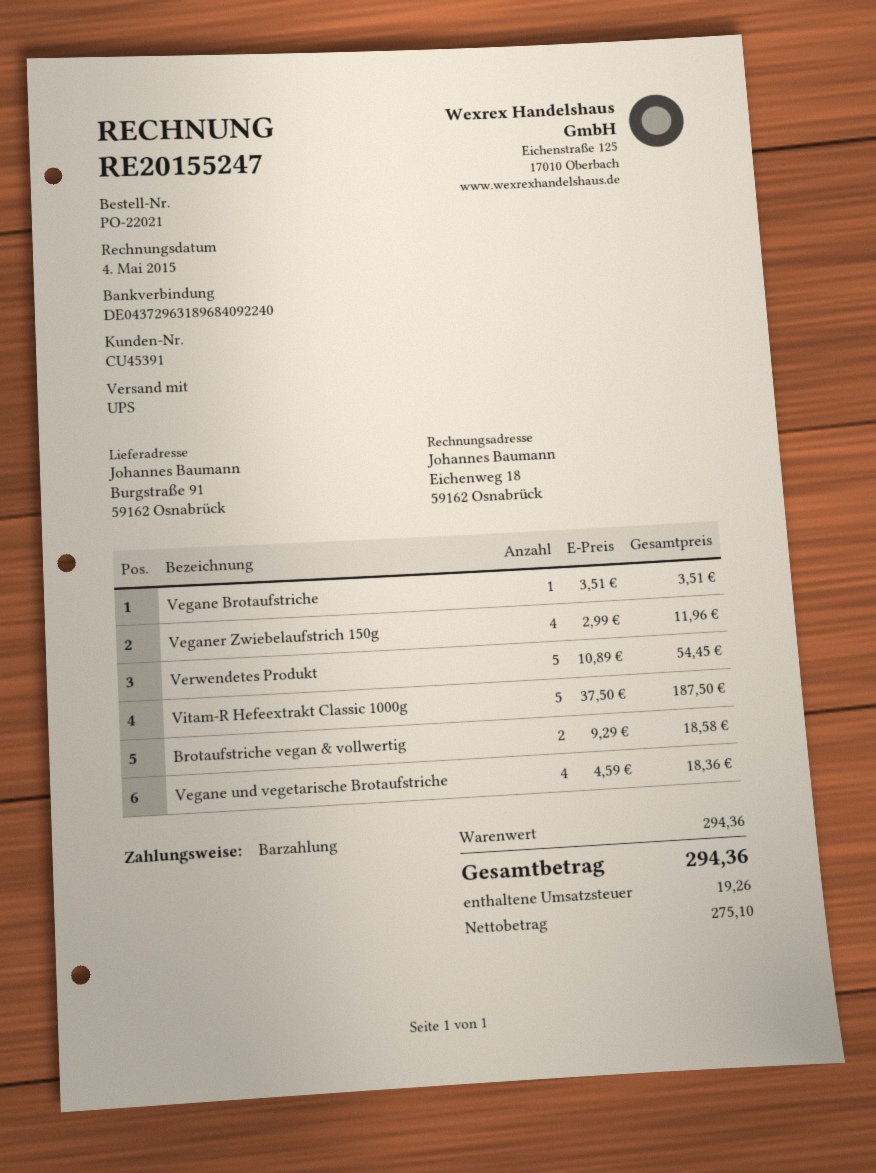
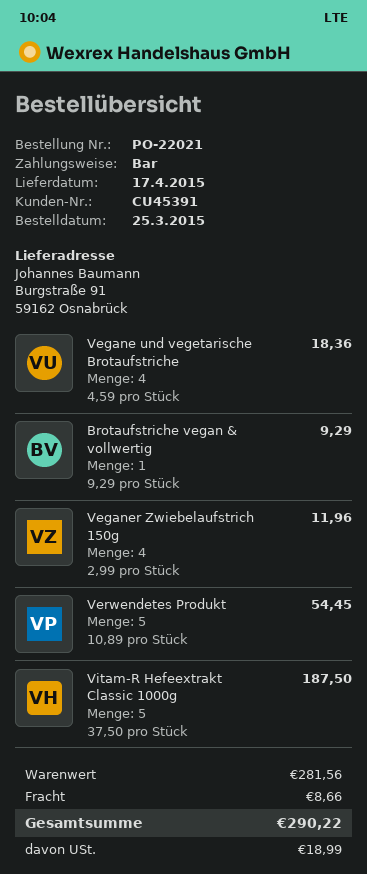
Vegane Brotaufstriche: 1 x 3.51 = 3.51 -> none
Brotaufstriche vegan & vollwertig: 2 x 9.29 = 18.58 -> 1 x 9.29 = 9.29
subtotal: 294.36 -> 281.56
shipping: none -> 8.66
tax: 19.26 -> 18.99
total: 294.36 -> 290.22

